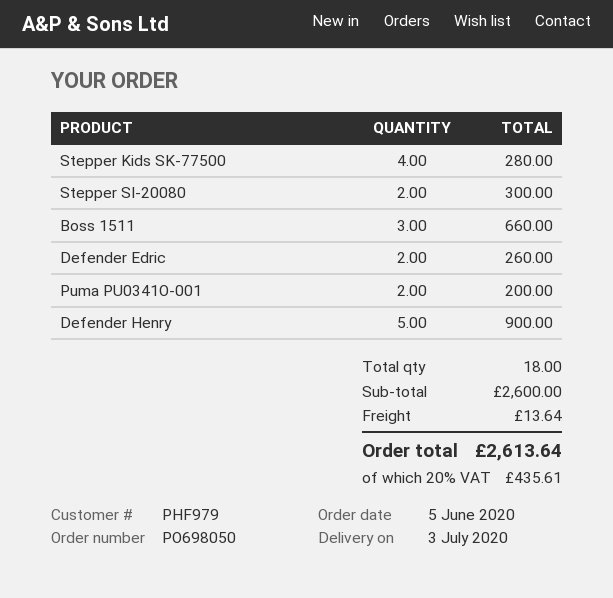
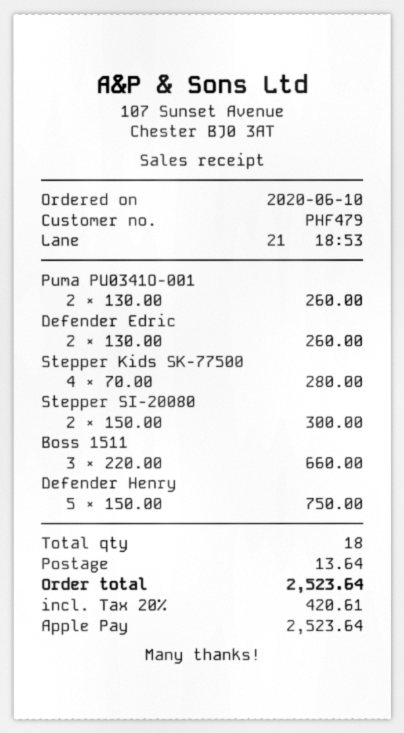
order date: 2020-06-05 -> 2020-06-10
customer number: PHF979 -> PHF479
Puma PU0341O-001: 2 for 200.00 -> 2 for 260.00
Defender Henry: 5 for 900.00 -> 5 for 750.00
tax: 20% = 435.61 -> 20% = 420.61
total: 2613.64 -> 2523.64

